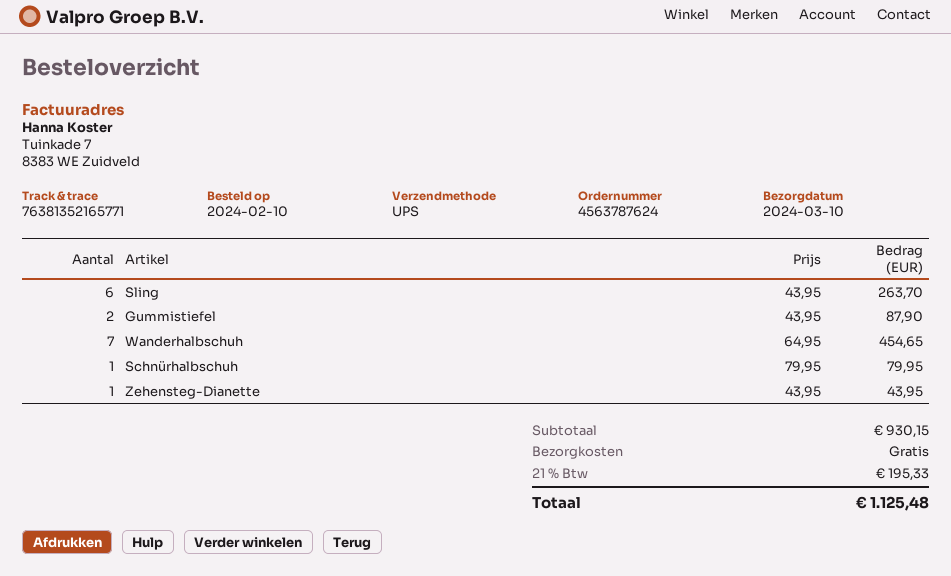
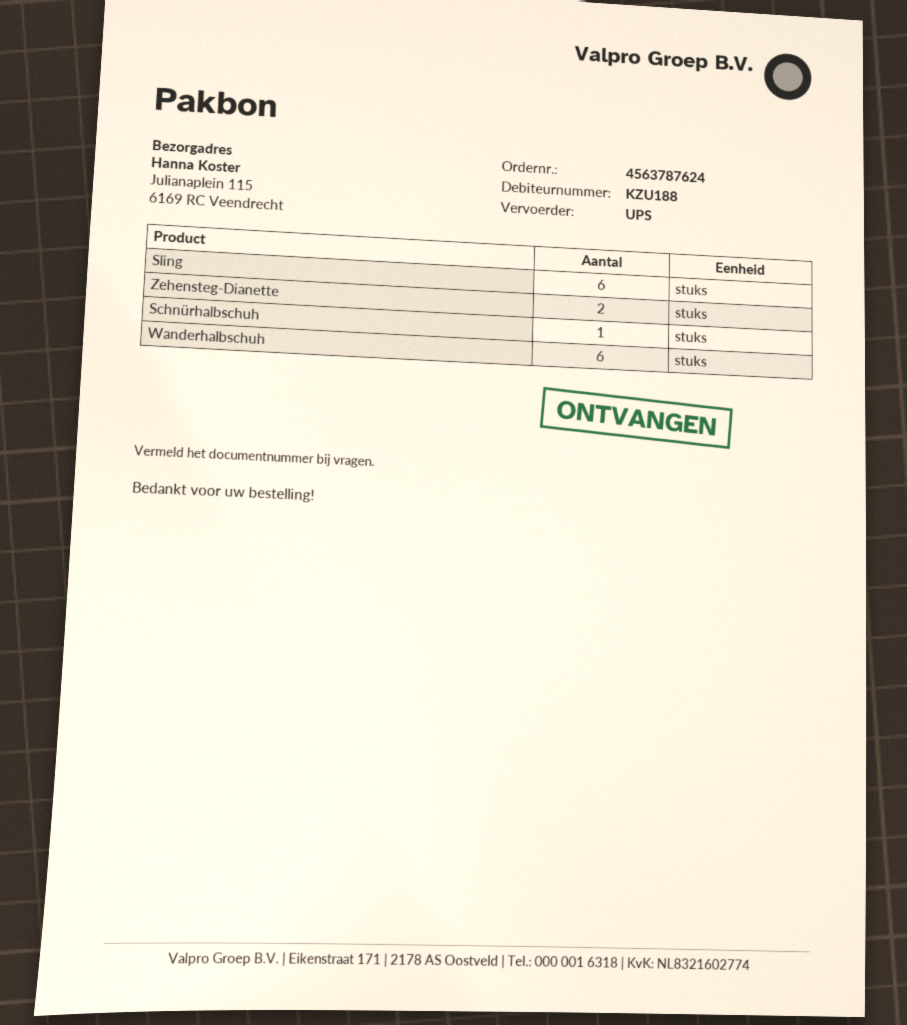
Gummistiefel: 2 -> none
Wanderhalbschuh: 7 -> 6
Zehensteg-Dianette: 1 -> 2

